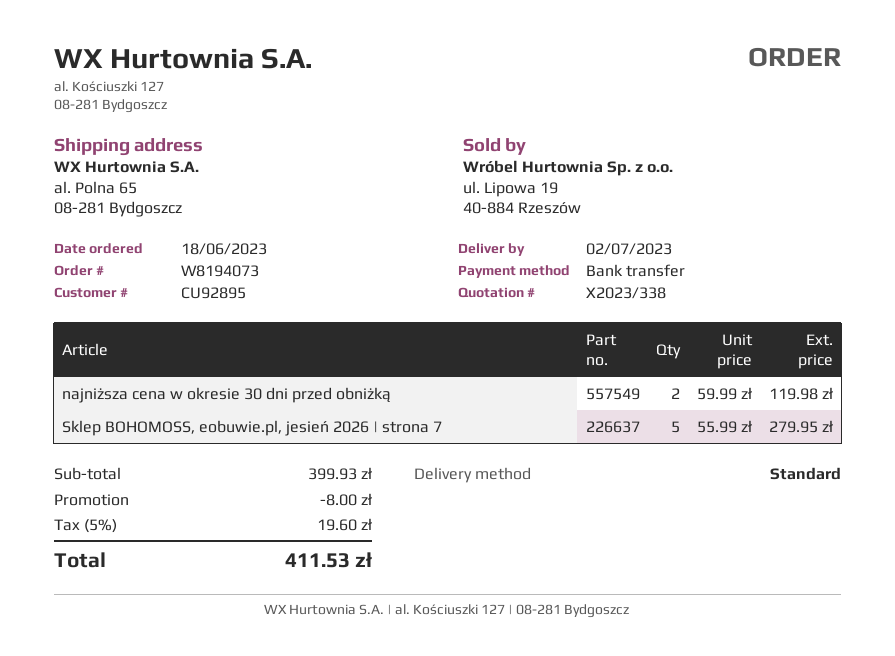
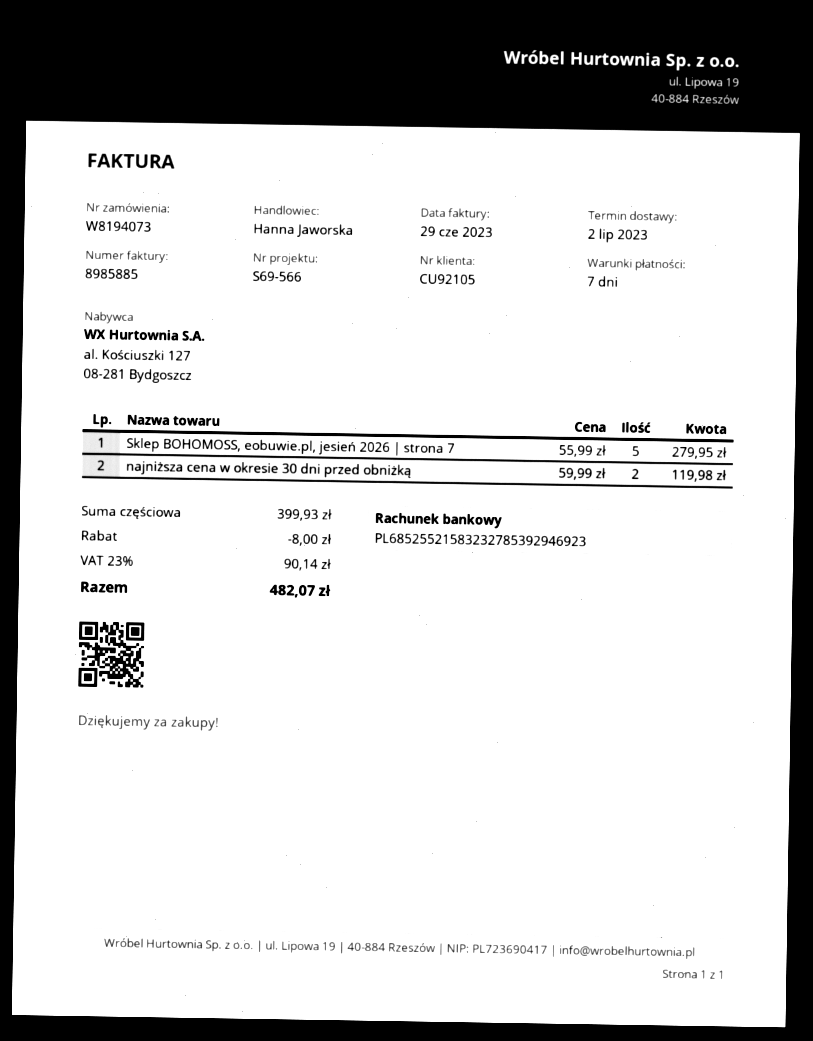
customer number: CU92895 -> CU92105
tax: 5% = 19.60 -> 23% = 90.14
total: 411.53 -> 482.07

